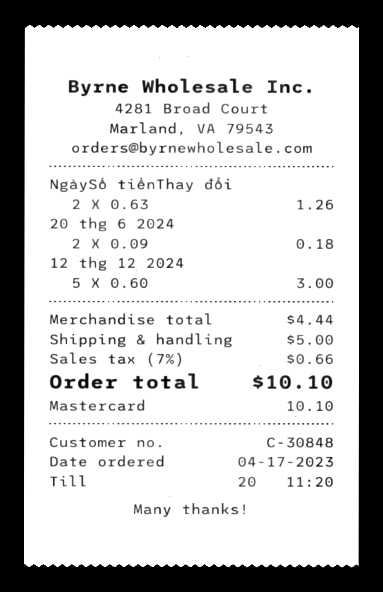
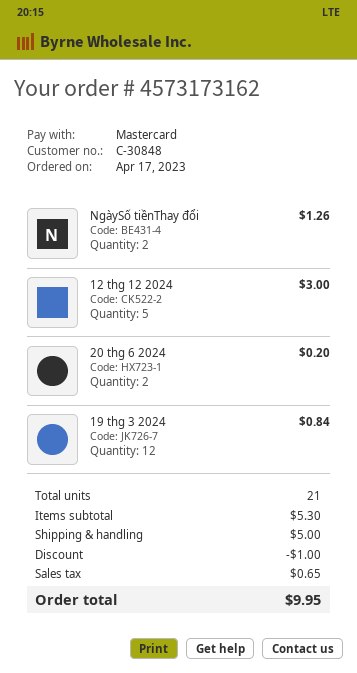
20 thg 6 2024: 2 for 0.18 -> 2 for 0.20
19 thg 3 2024: none -> 12 for 0.84
subtotal: 4.44 -> 5.30
discount: none -> 1.00
tax: 0.66 -> 0.65
total: 10.10 -> 9.95

